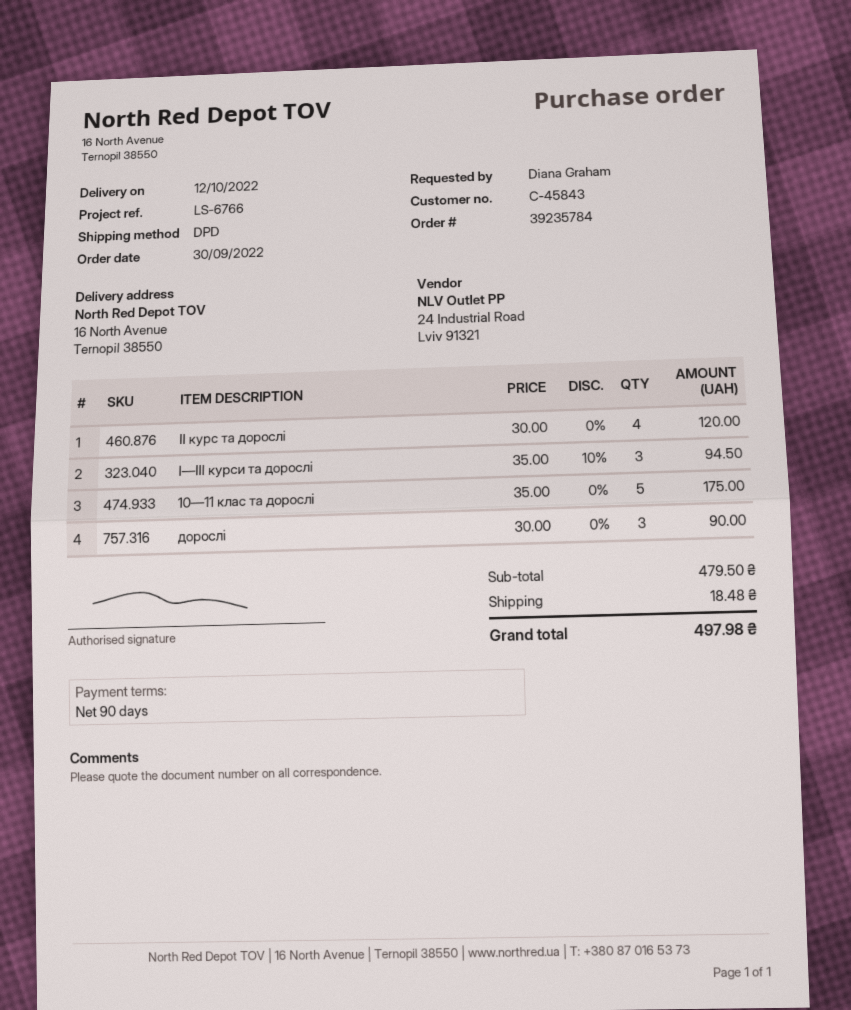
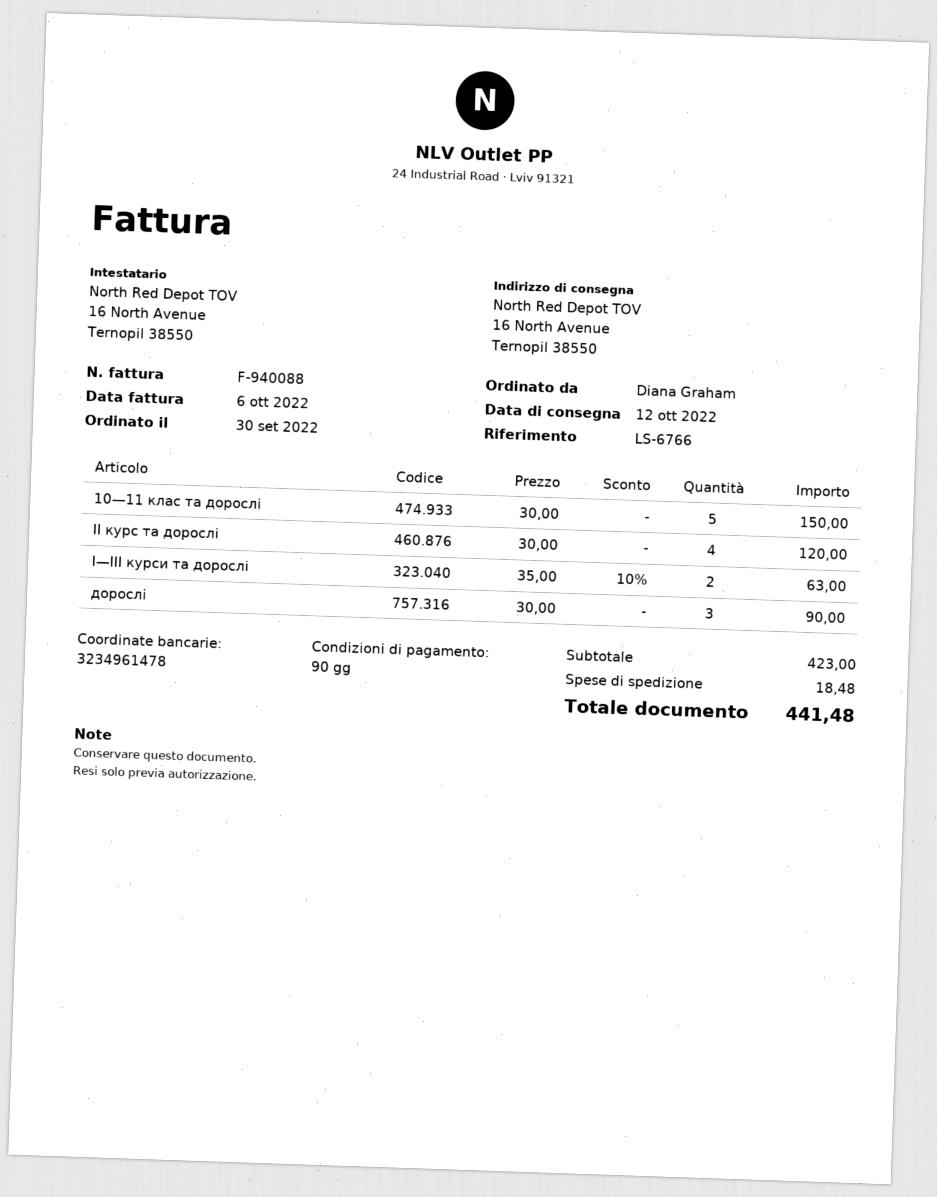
I—III курси та дорослі: 3 x 35.00 - 10% = 94.50 -> 2 x 35.00 - 10% = 63.00
10—11 клас та дорослі: 5 x 35.00 = 175.00 -> 5 x 30.00 = 150.00
subtotal: 479.50 -> 423.00
total: 497.98 -> 441.48

